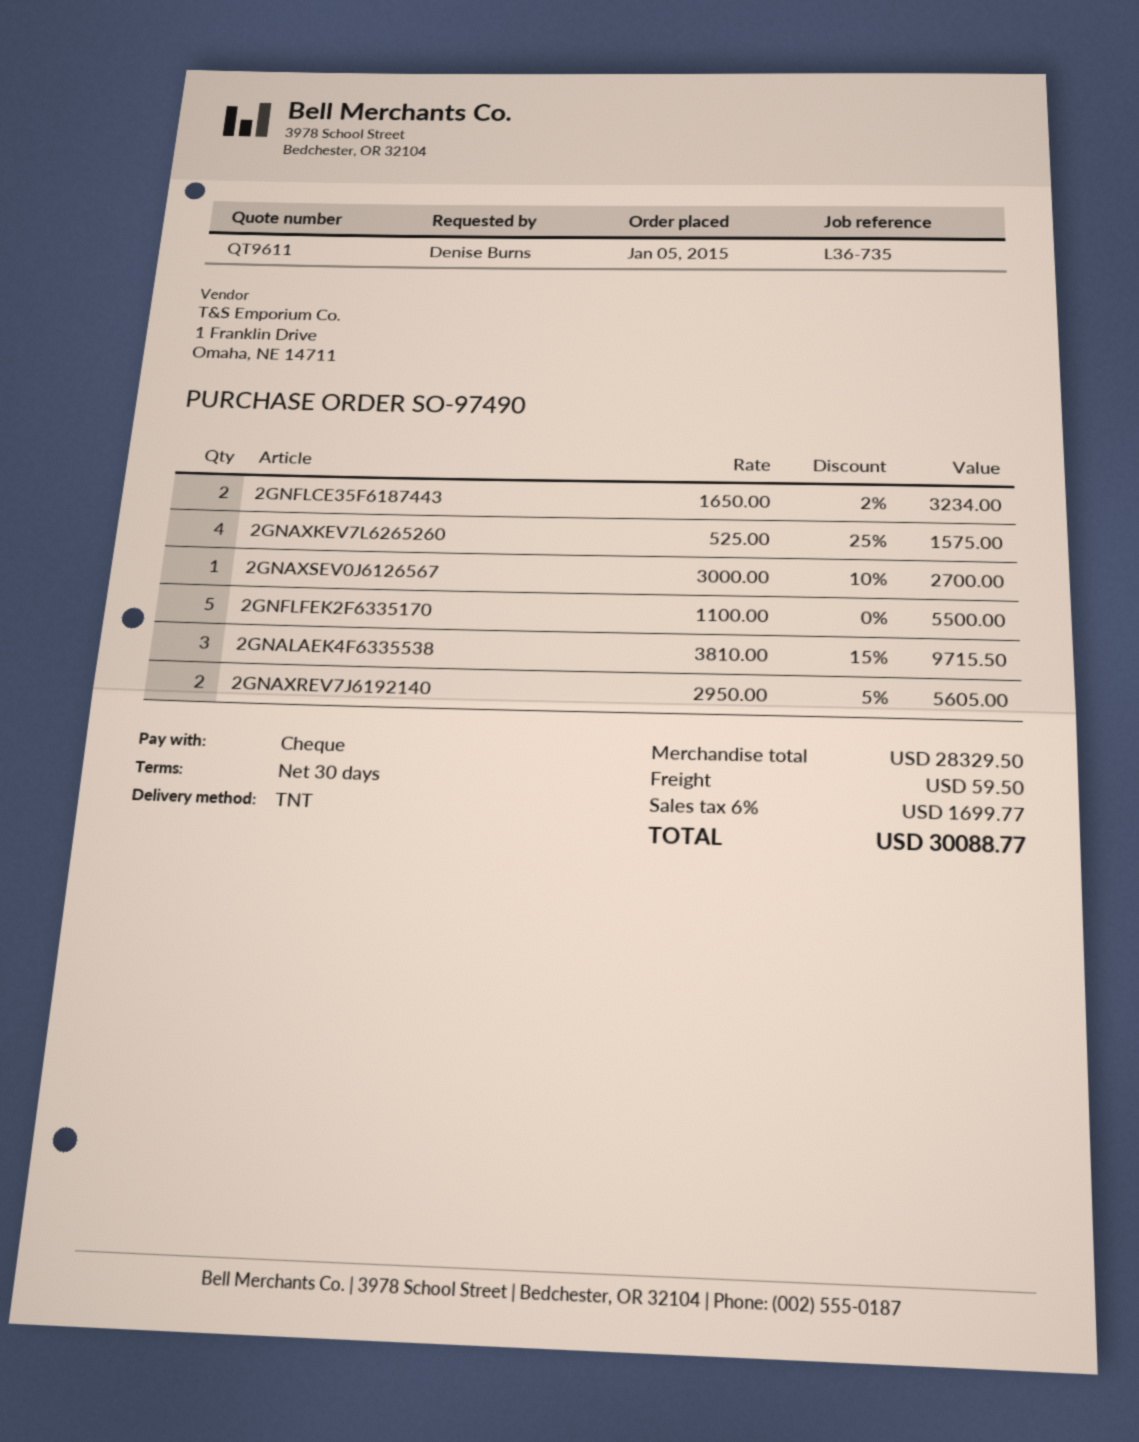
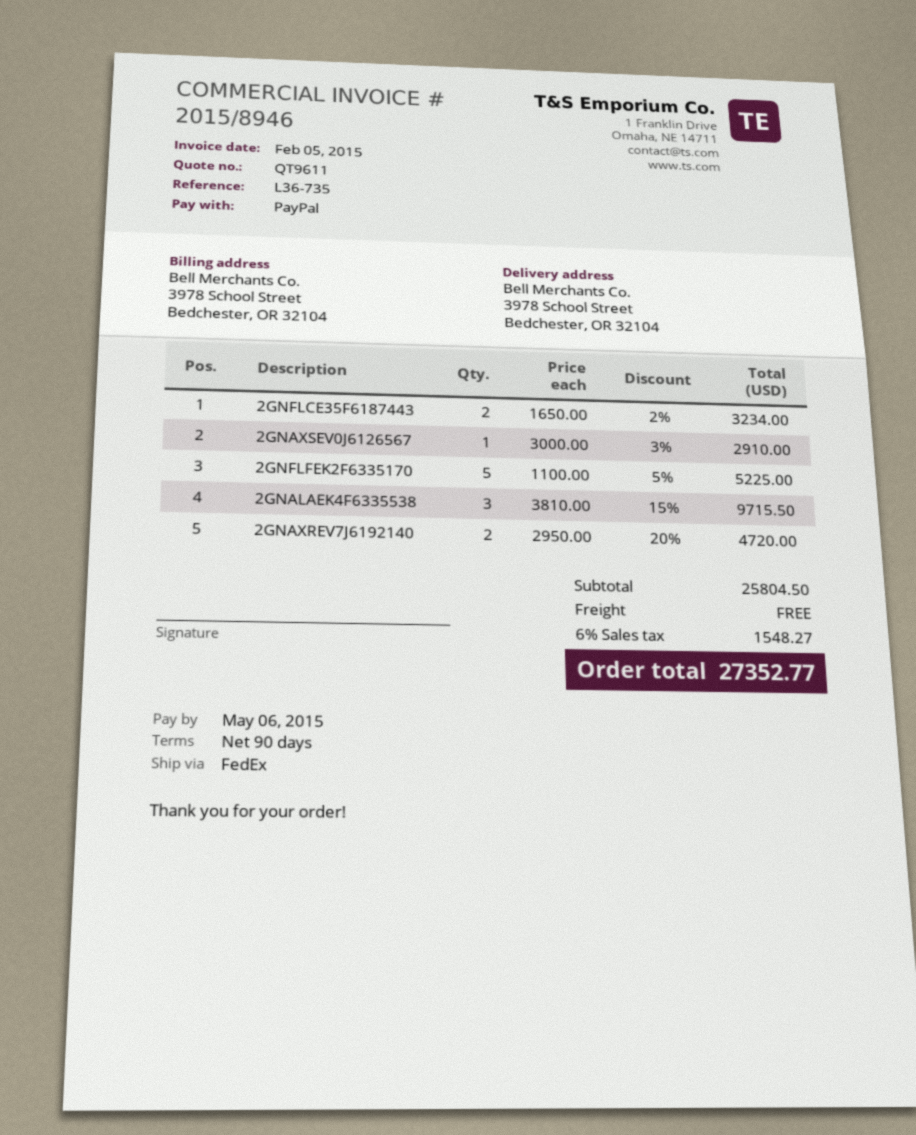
payment terms: 30 days -> 90 days
payment method: cheque -> PayPal
shipping method: TNT -> FedEx
2GNAXKEV7L6265260: 4 x 525.00 - 25% = 1575.00 -> none
2GNAXSEV0J6126567: 1 x 3000.00 - 10% = 2700.00 -> 1 x 3000.00 - 3% = 2910.00
2GNFLFEK2F6335170: 5 x 1100.00 = 5500.00 -> 5 x 1100.00 - 5% = 5225.00
2GNAXREV7J6192140: 2 x 2950.00 - 5% = 5605.00 -> 2 x 2950.00 - 20% = 4720.00
subtotal: 28329.50 -> 25804.50
shipping: 59.50 -> 0.00
tax: 6% = 1699.77 -> 6% = 1548.27
total: 30088.77 -> 27352.77

